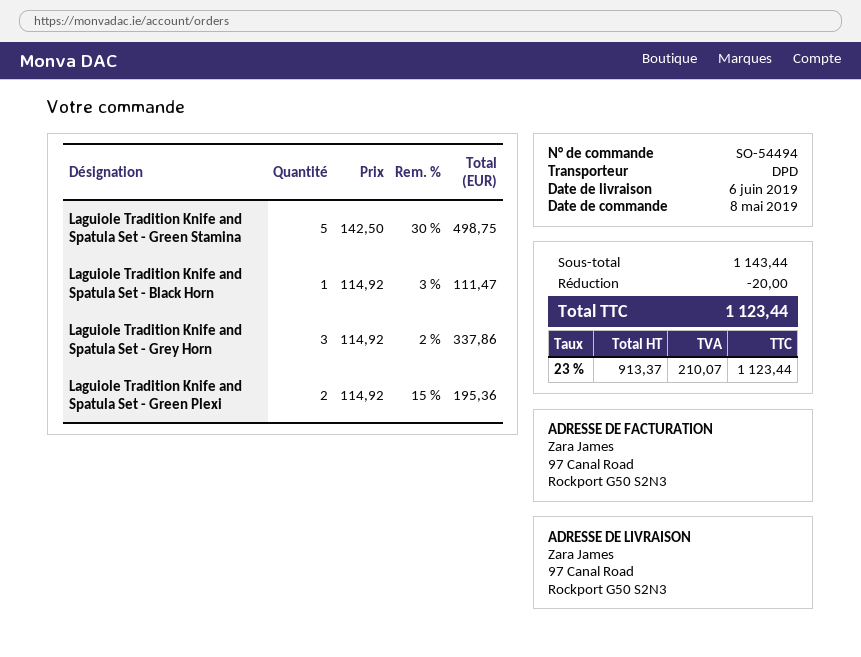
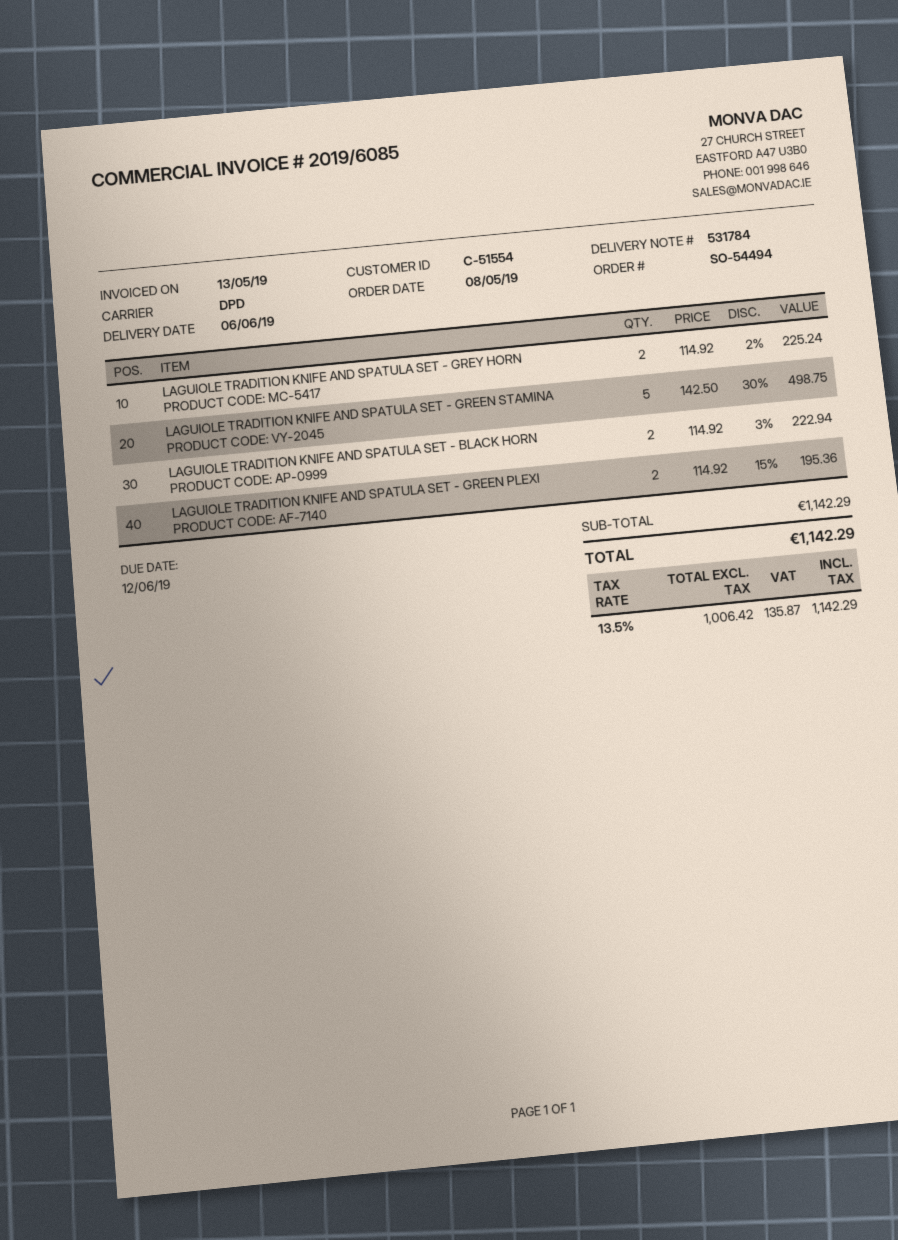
Laguiole Tradition Knife and Spatula Set - Black Horn: 1 x 114.92 - 3% = 111.47 -> 2 x 114.92 - 3% = 222.94
Laguiole Tradition Knife and Spatula Set - Grey Horn: 3 x 114.92 - 2% = 337.86 -> 2 x 114.92 - 2% = 225.24
subtotal: 1143.44 -> 1142.29
discount: 20.00 -> none
net: 913.37 -> 1006.42
tax: 23% = 210.07 -> 13.5% = 135.87
total: 1123.44 -> 1142.29

